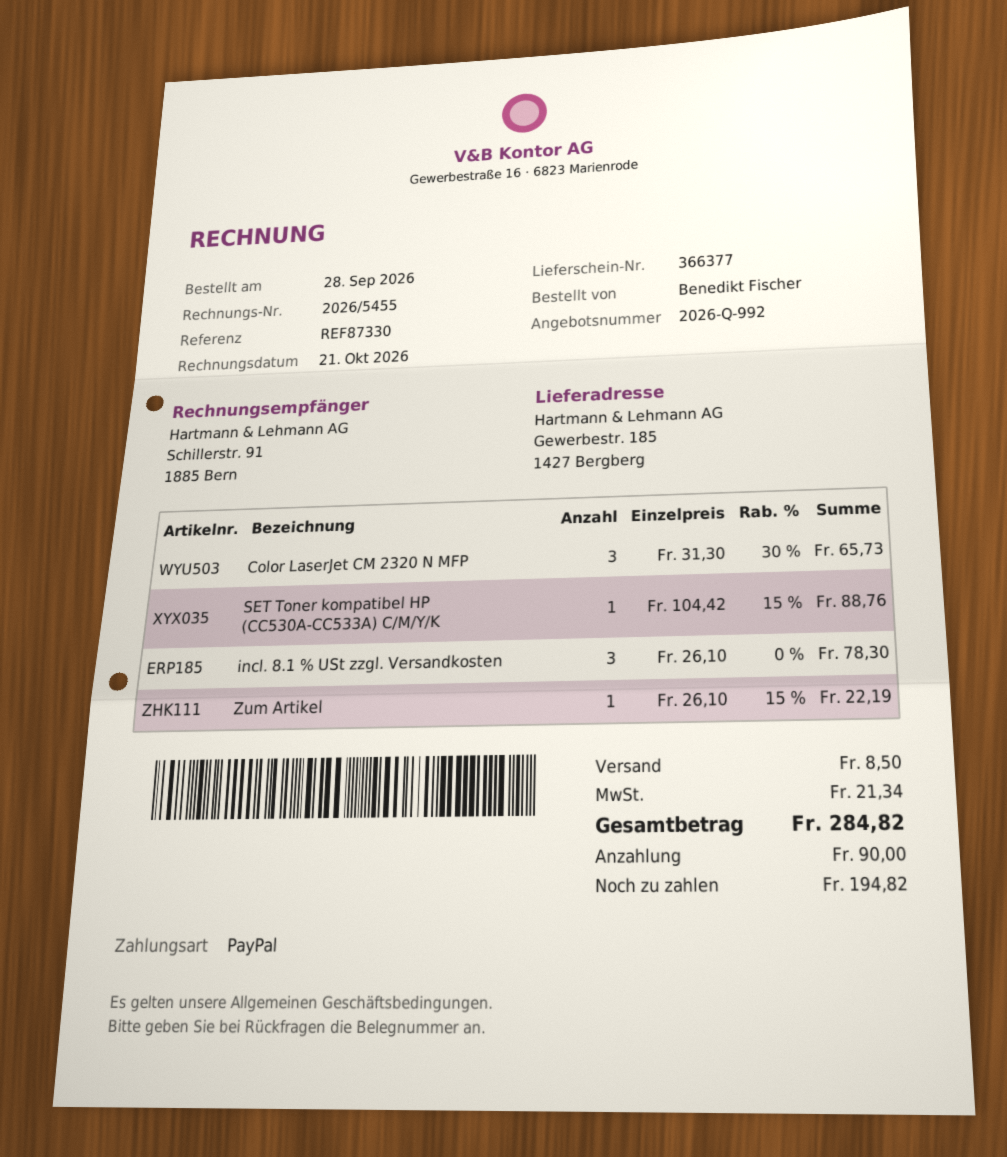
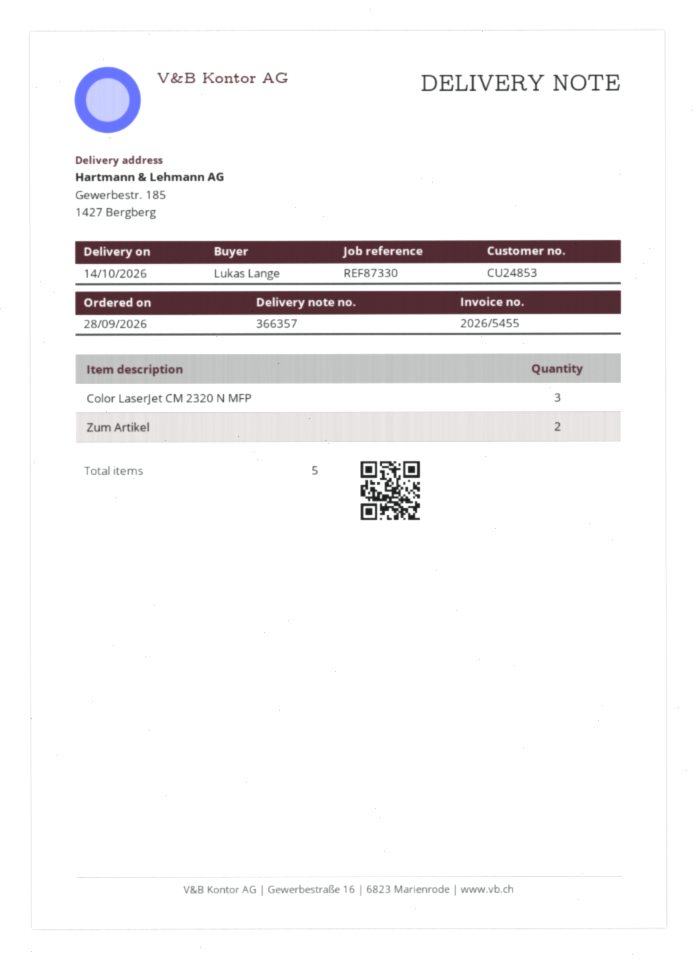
delivery note number: 366377 -> 366357
ordered by: Benedikt Fischer -> Lukas Lange
SET Toner kompatibel HP (CC530A-CC533A) C/M/Y/K: 1 -> none
incl. 8.1 % USt zzgl. Versandkosten: 3 -> none
Zum Artikel: 1 -> 2

